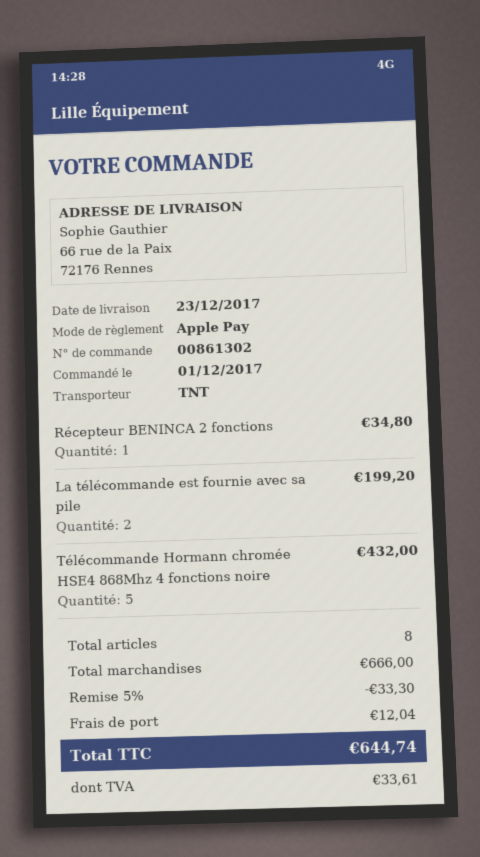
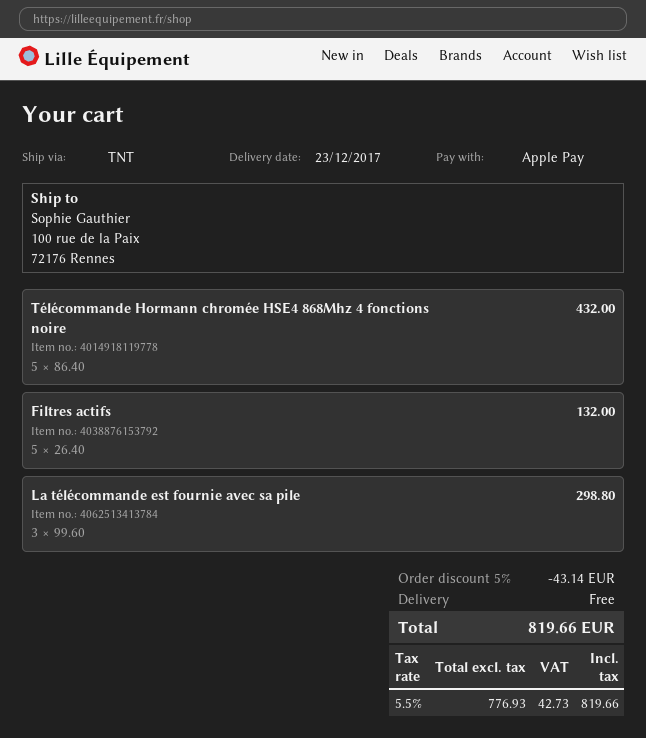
ship to: 66 rue de la Paix, 72176 Rennes -> 100 rue de la Paix, 72176 Rennes
Récepteur BENINCA 2 fonctions: 1 for 34.80 -> none
La télécommande est fournie avec sa pile: 2 for 199.20 -> 3 for 298.80
Filtres actifs: none -> 5 for 132.00
discount: 5% = 33.30 -> 5% = 43.14
shipping: 12.04 -> 0.00
tax: 33.61 -> 42.73
total: 644.74 -> 819.66

